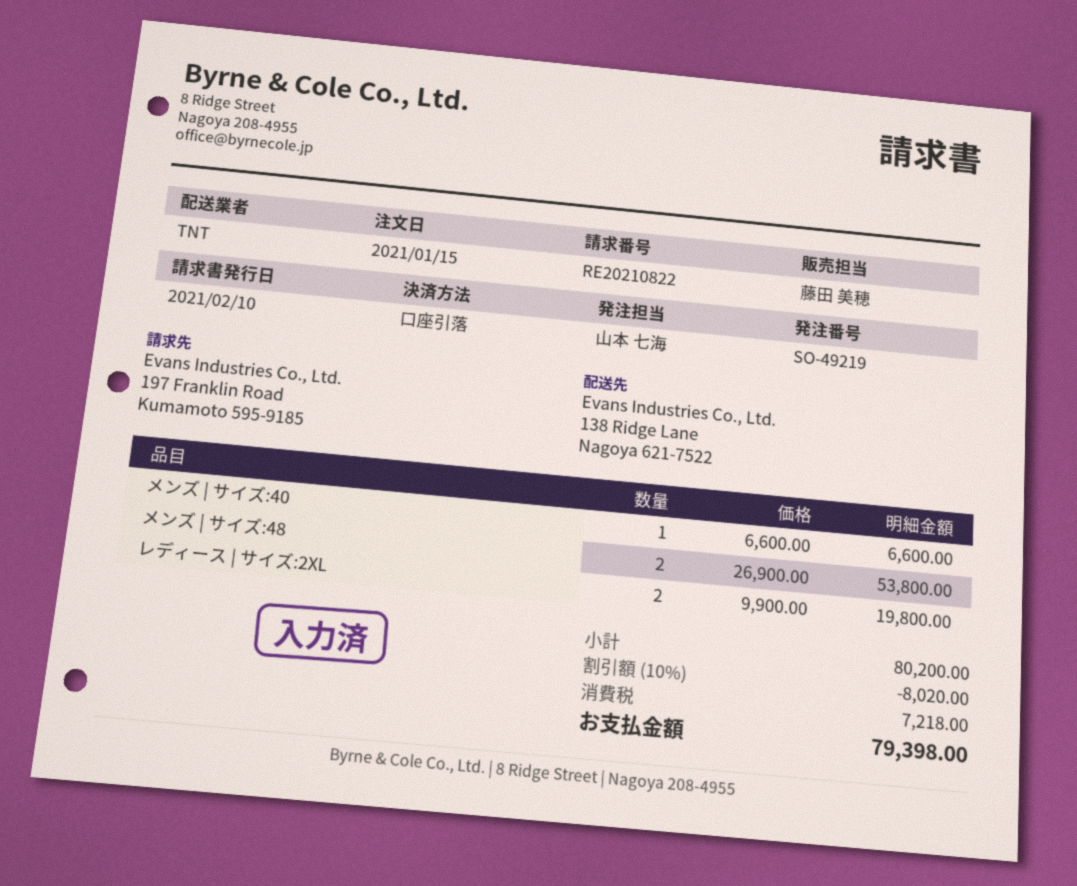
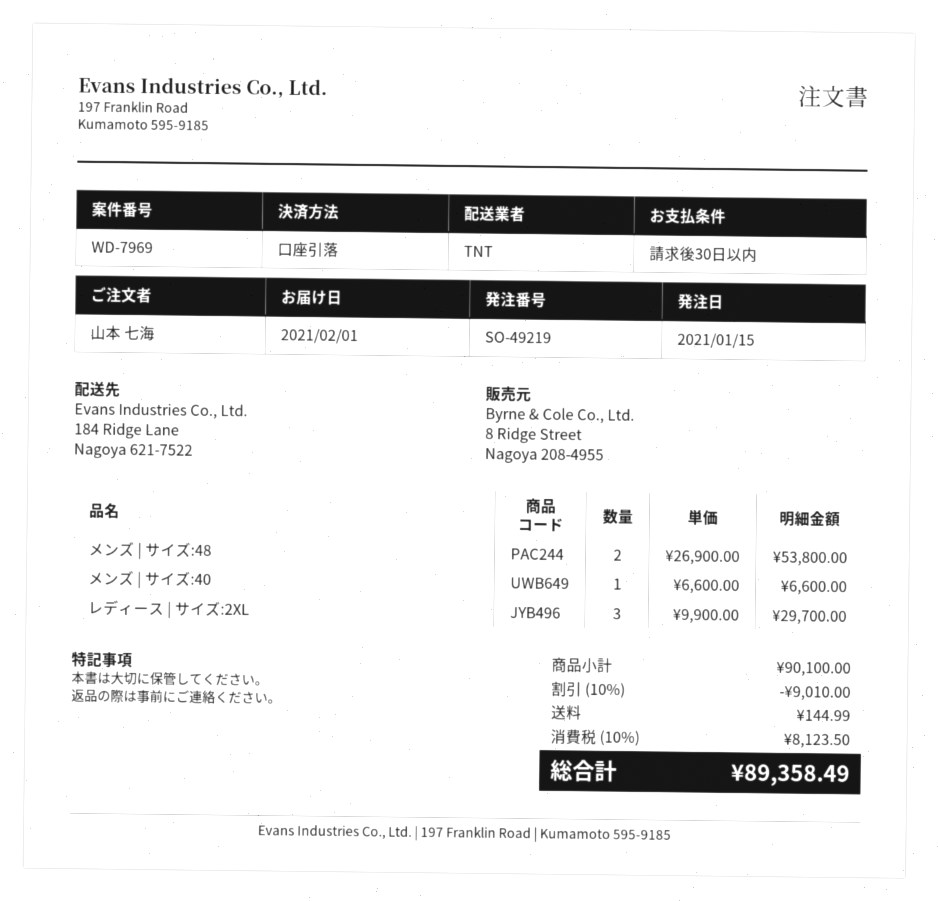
ship to: 138 Ridge Lane, Nagoya 621-7522 -> 184 Ridge Lane, Nagoya 621-7522
レディース | サイズ:2XL: 2 x 9900.00 = 19800.00 -> 3 x 9900.00 = 29700.00
subtotal: 80200.00 -> 90100.00
discount: 10% = 8020.00 -> 10% = 9010.00
shipping: none -> 144.99
tax: 7218.00 -> 8123.50
total: 79398.00 -> 89358.49

